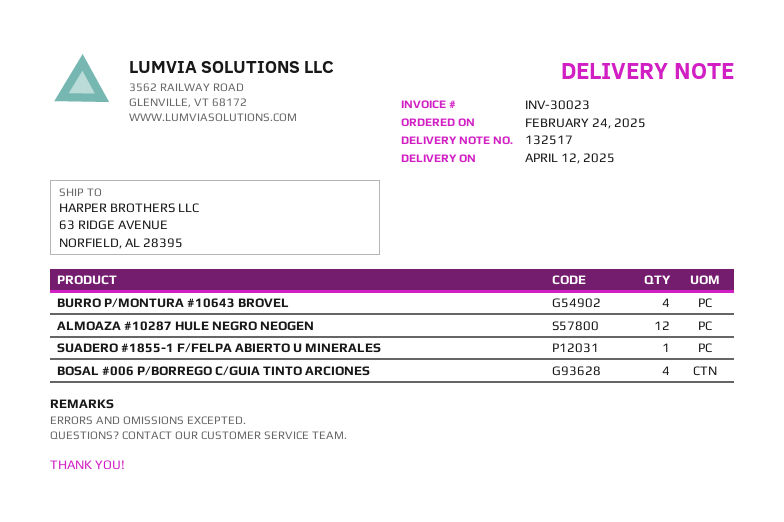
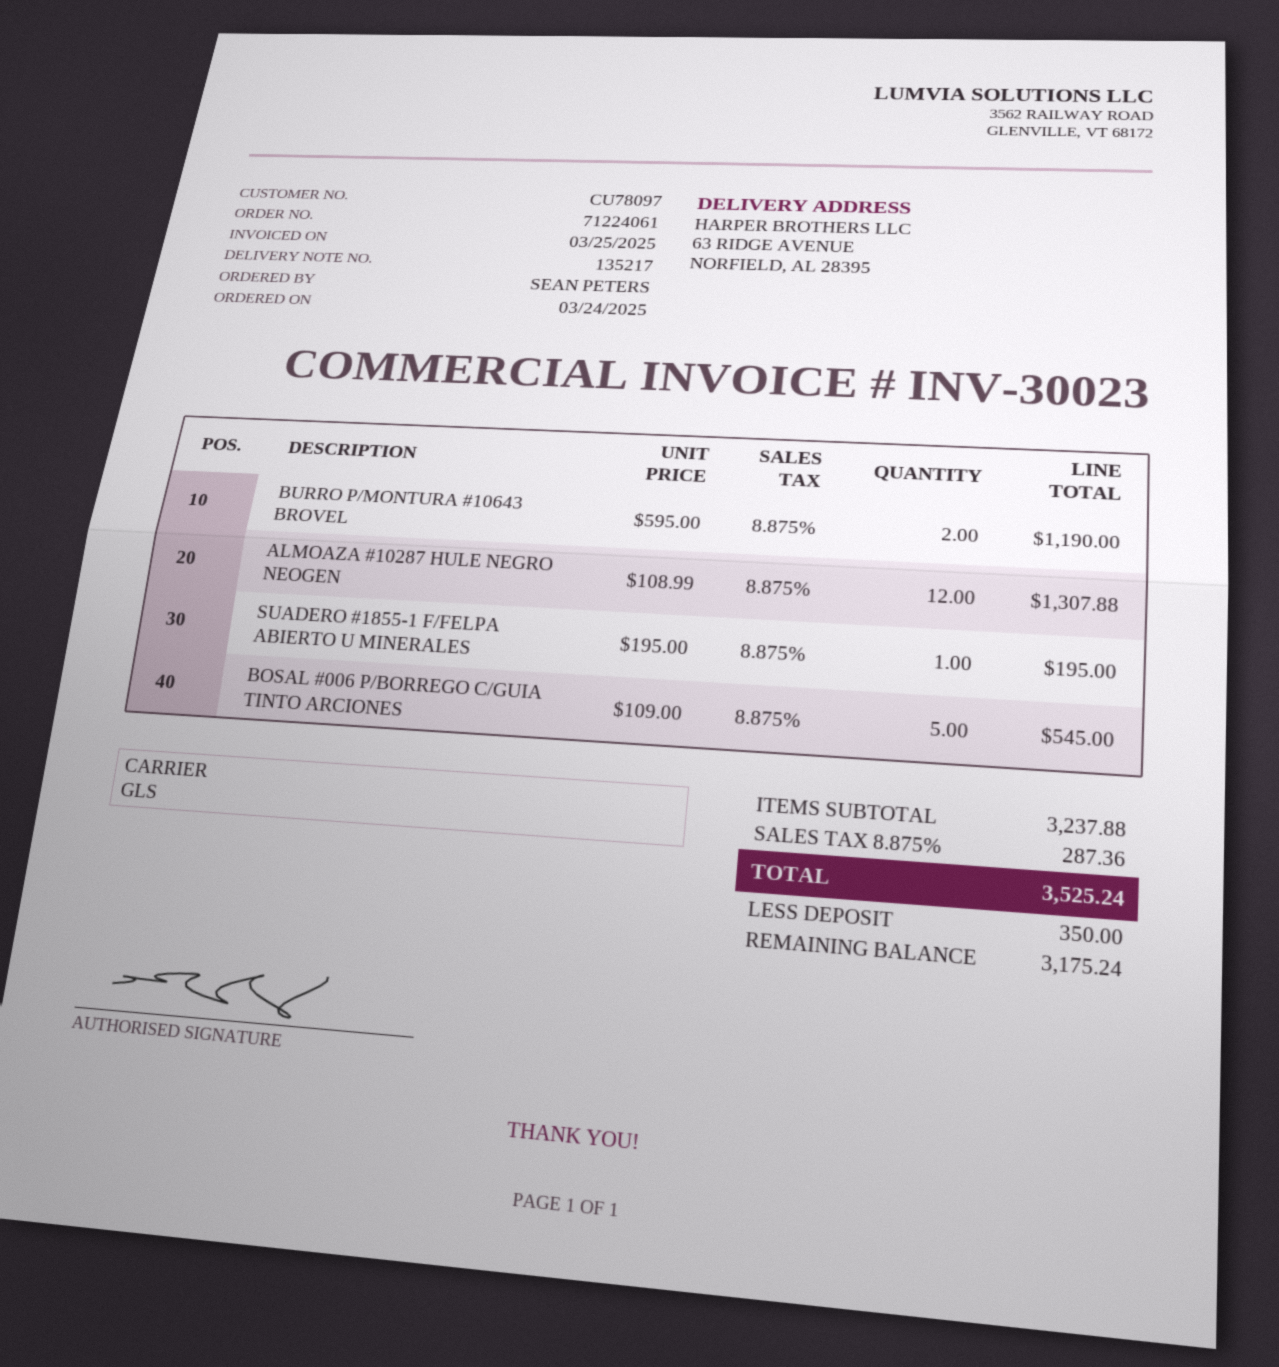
order date: 2025-02-24 -> 2025-03-24
delivery note number: 132517 -> 135217
BURRO P/MONTURA #10643 BROVEL: 4 -> 2
BOSAL #006 P/BORREGO C/GUIA TINTO ARCIONES: 4 -> 5

